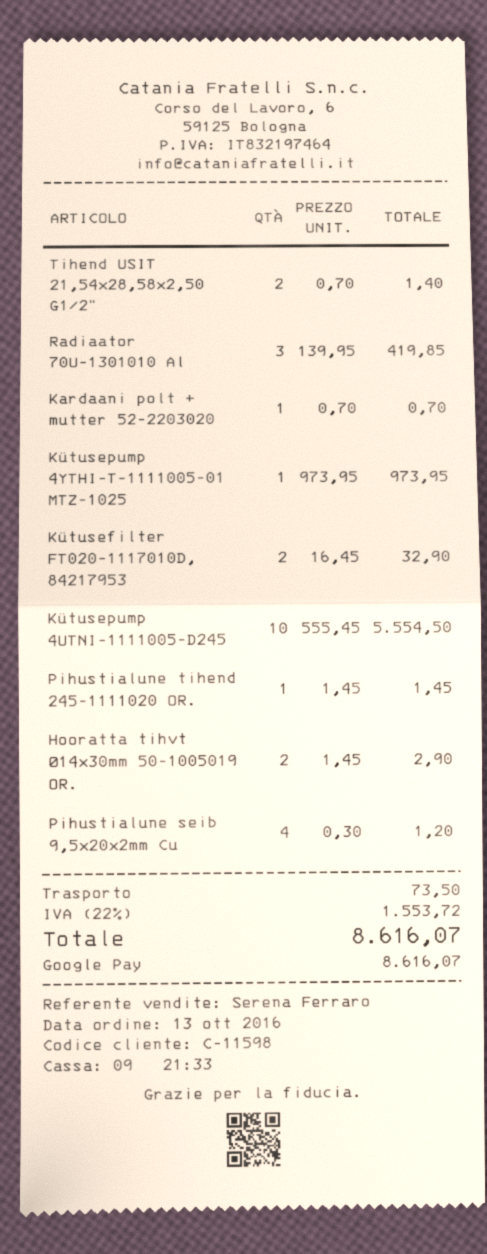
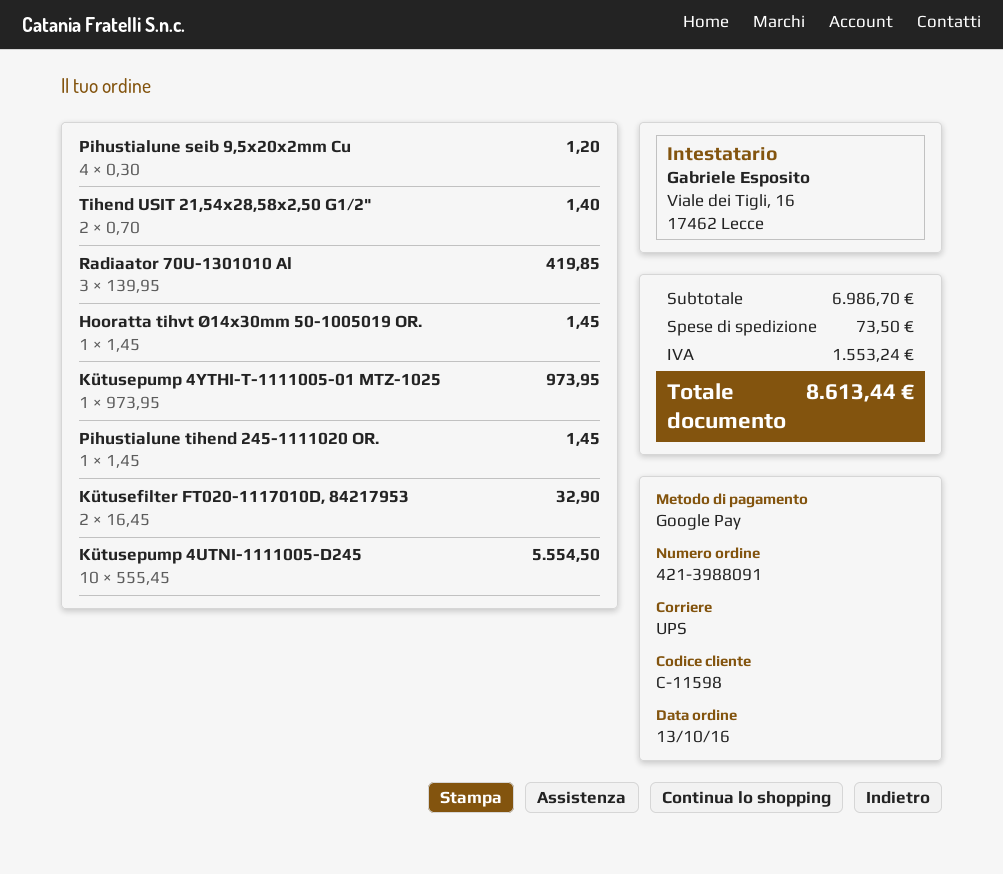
Kardaani polt + mutter 52-2203020: 1 x 0.70 = 0.70 -> none
Hooratta tihvt Ø14x30mm 50-1005019 OR.: 2 x 1.45 = 2.90 -> 1 x 1.45 = 1.45
tax: 1553.72 -> 1553.24
total: 8616.07 -> 8613.44

